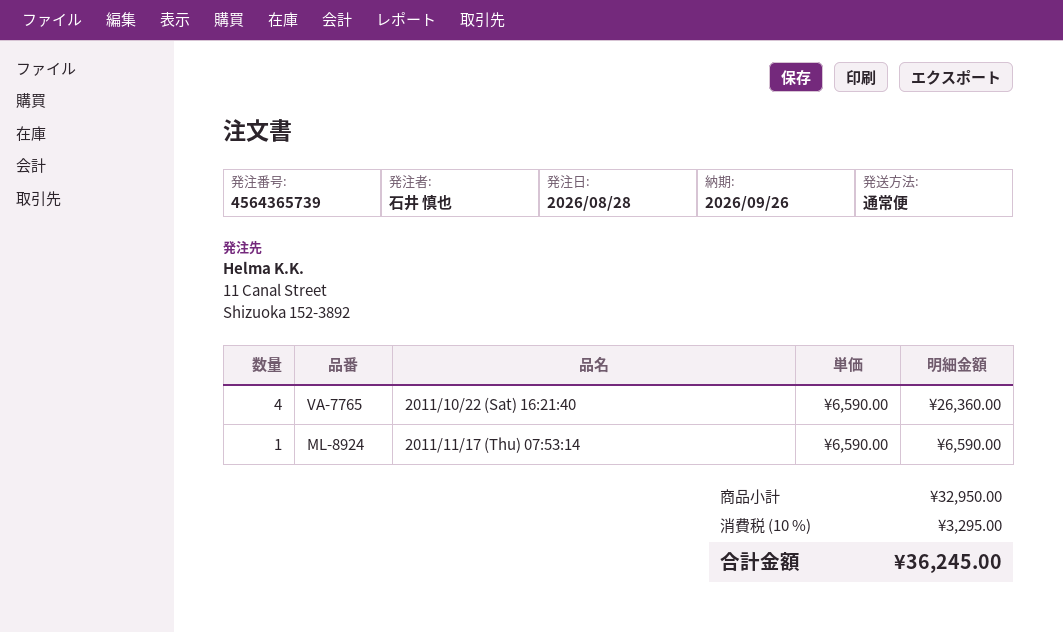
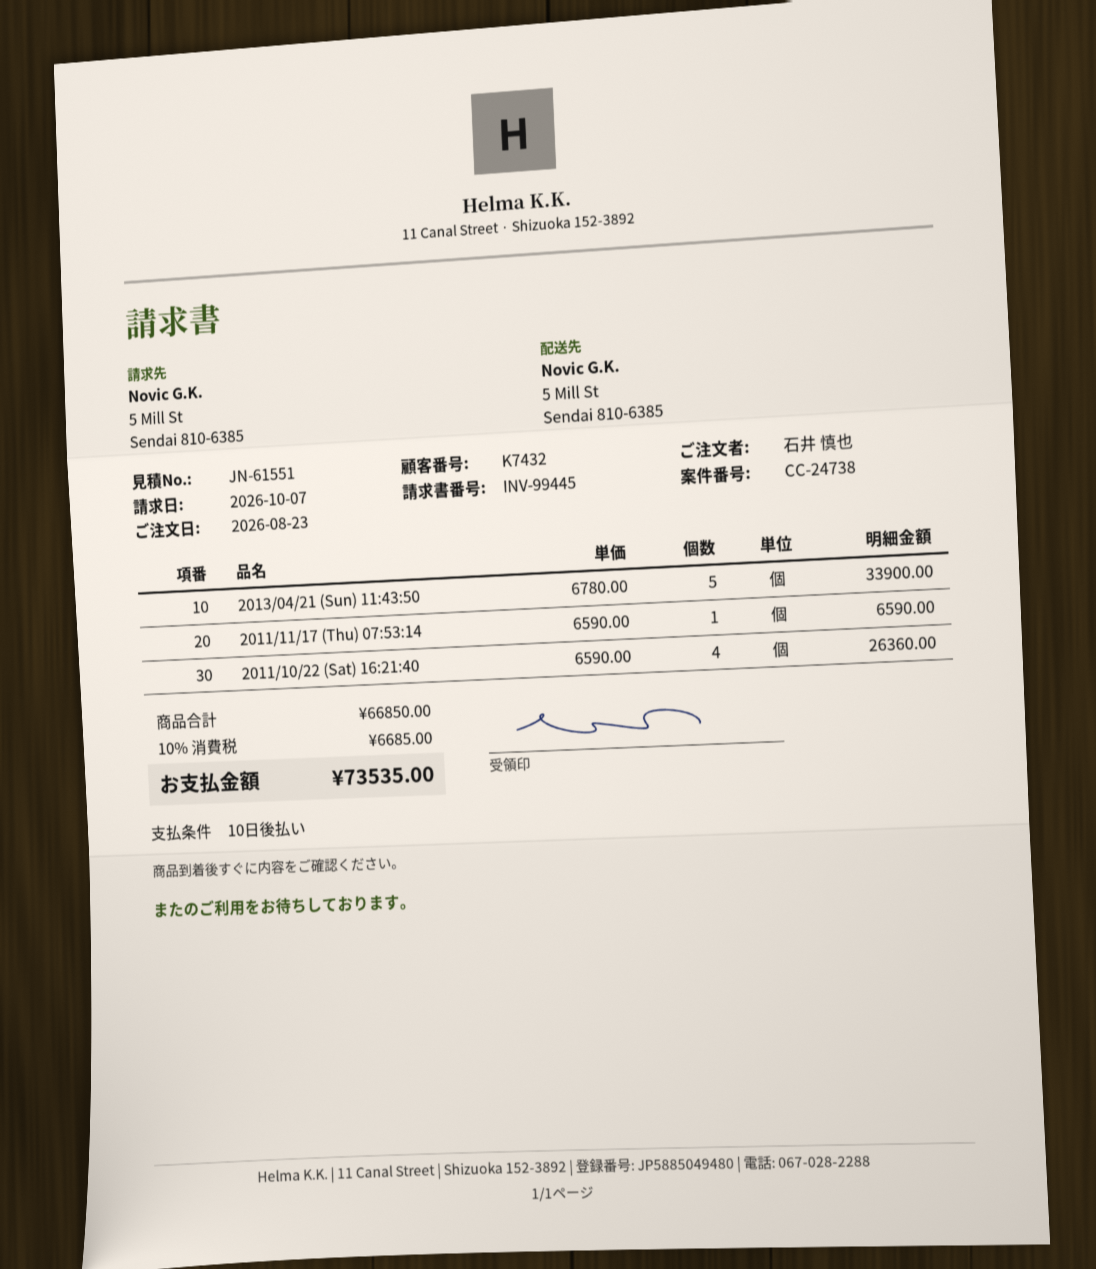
order date: 2026-08-28 -> 2026-08-23
2013/04/21 (Sun) 11:43:50: none -> 5 x 6780.00 = 33900.00
subtotal: 32950.00 -> 66850.00
tax: 10% = 3295.00 -> 10% = 6685.00
total: 36245.00 -> 73535.00

